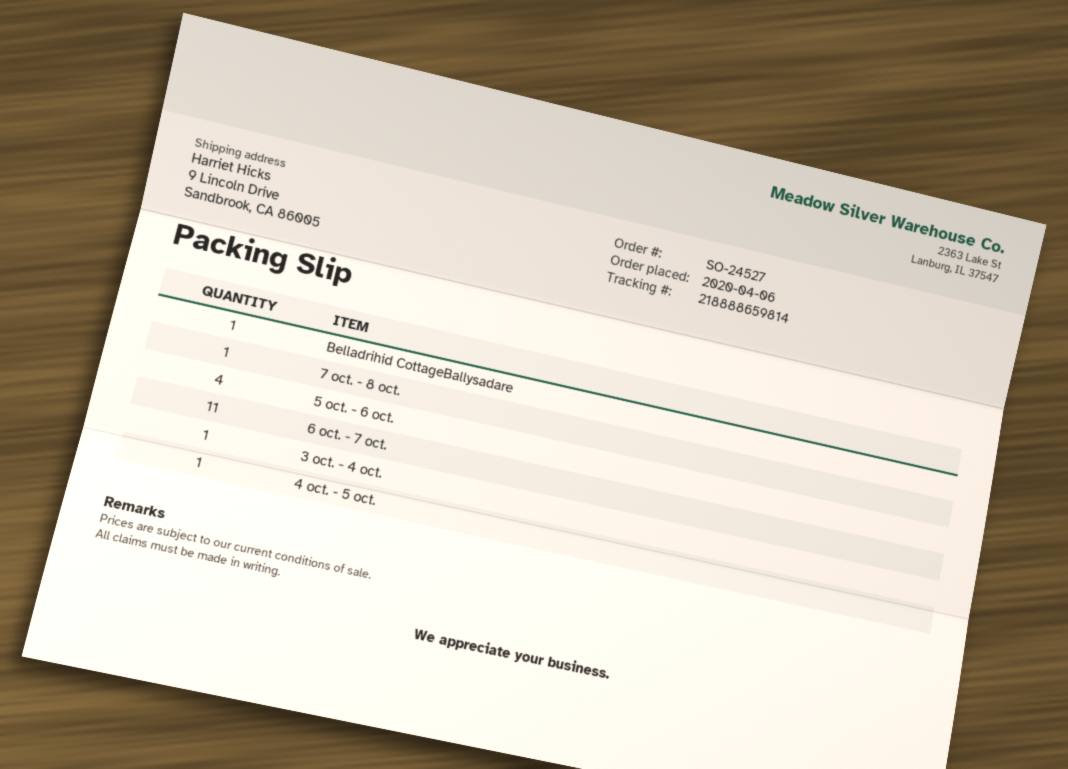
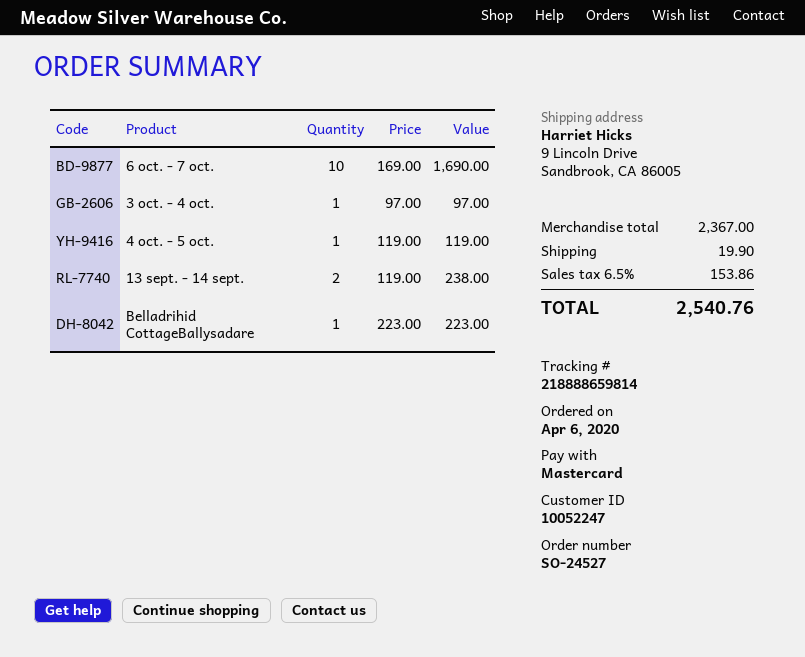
7 oct. - 8 oct.: 1 -> none
5 oct. - 6 oct.: 4 -> none
6 oct. - 7 oct.: 11 -> 10
13 sept. - 14 sept.: none -> 2

